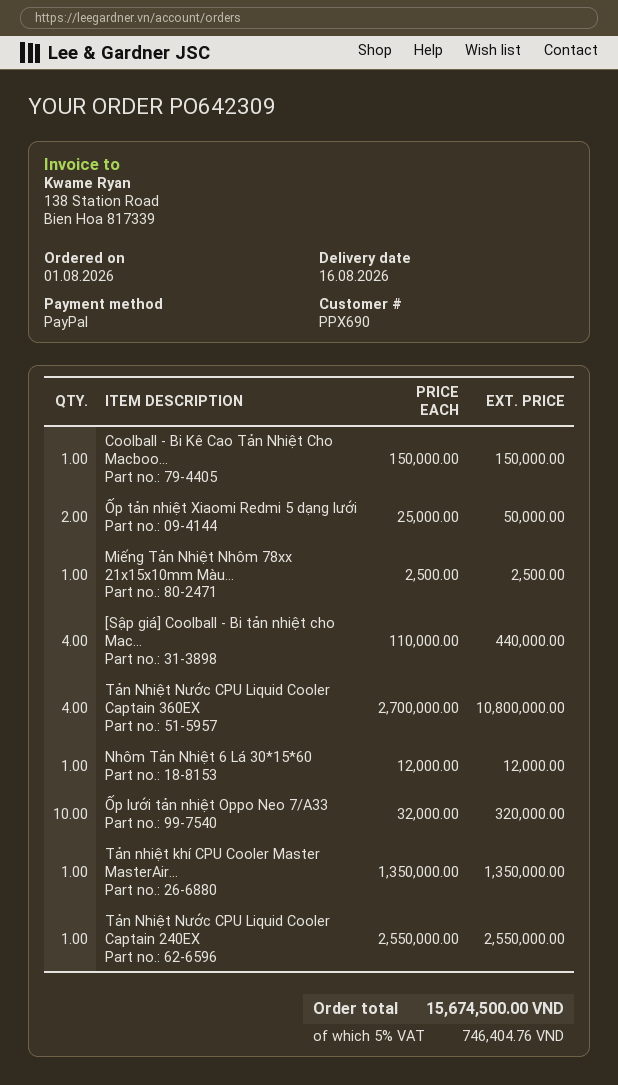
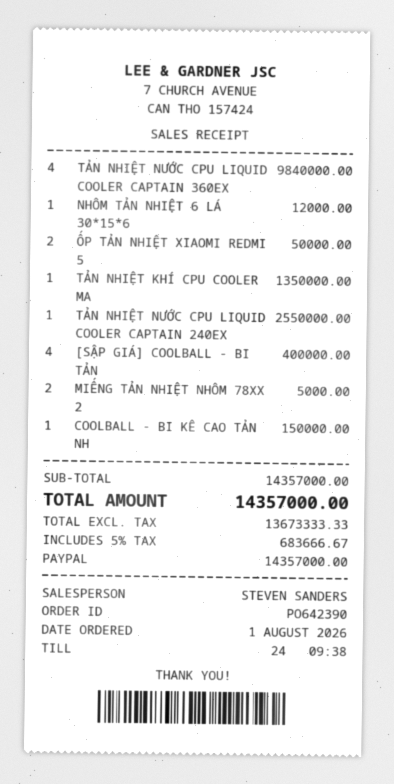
order number: PO642309 -> PO642390
Miếng Tản Nhiệt Nhôm 78xx 21x15x10mm Màu...: 1 for 2500.00 -> 2 for 5000.00
[Sập giá] Coolball - Bi tản nhiệt cho Mac...: 4 for 440000.00 -> 4 for 400000.00
Tản Nhiệt Nước CPU Liquid Cooler Captain 360EX: 4 for 10800000.00 -> 4 for 9840000.00
Ốp lưới tản nhiệt Oppo Neo 7/A33: 10 for 320000.00 -> none
tax: 5% = 746404.76 -> 5% = 683666.67
total: 15674500.00 -> 14357000.00

